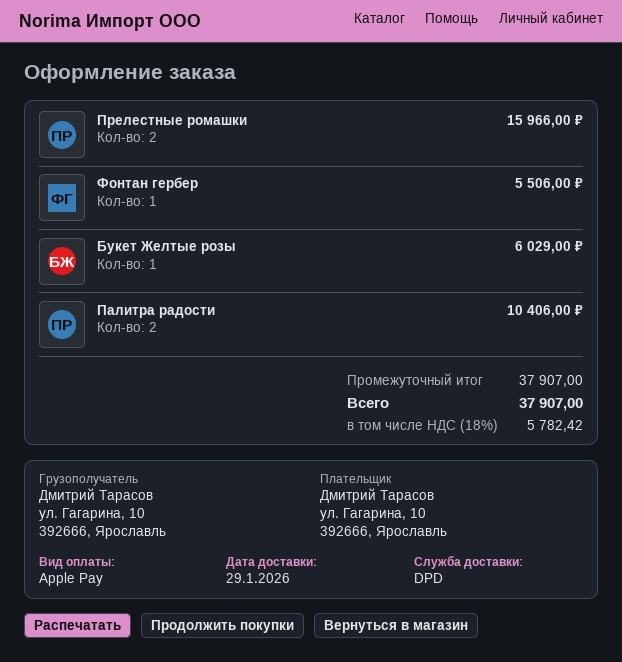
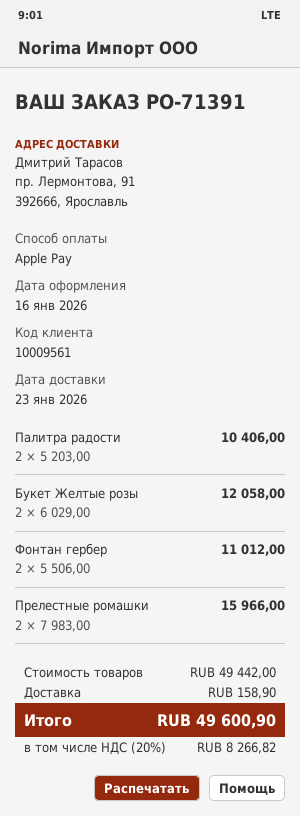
delivery date: 2026-01-29 -> 2026-01-23
ship to: ул. Гагарина, 10, 392666, Ярославль -> пр. Лермонтова, 91, 392666, Ярославль
Фонтан гербер: 1 for 5506.00 -> 2 for 11012.00
Букет Желтые розы: 1 for 6029.00 -> 2 for 12058.00
subtotal: 37907.00 -> 49442.00
shipping: none -> 158.90
tax: 18% = 5782.42 -> 20% = 8266.82
total: 37907.00 -> 49600.90

